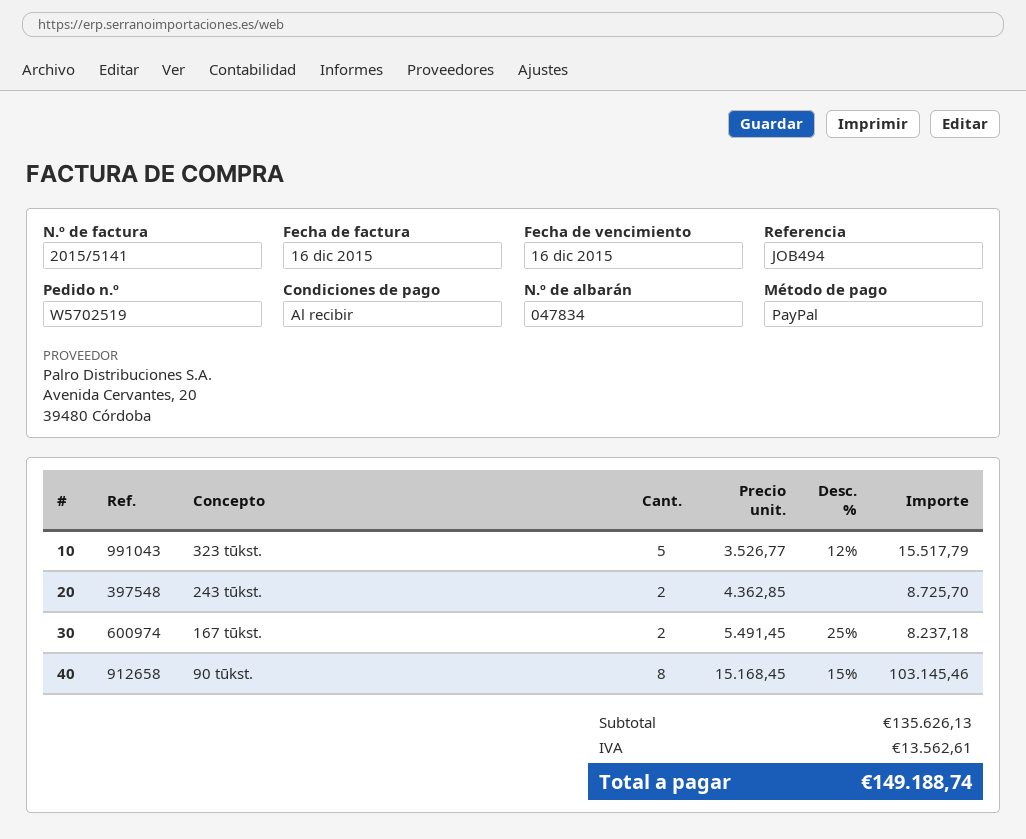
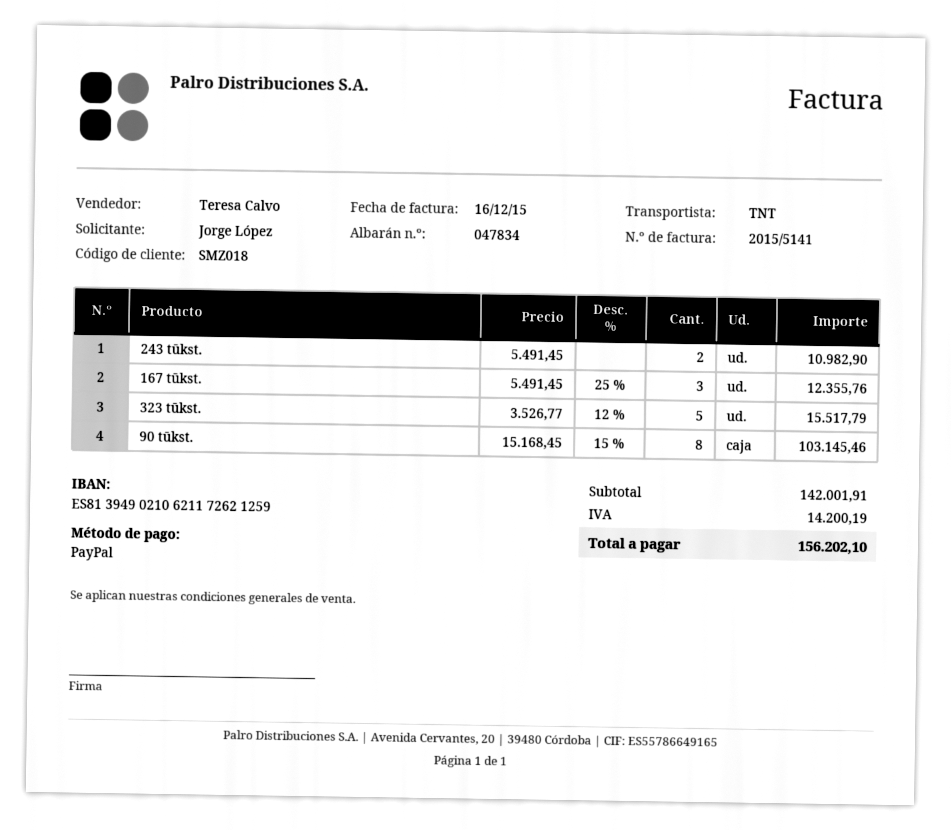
243 tūkst.: 2 x 4362.85 = 8725.70 -> 2 x 5491.45 = 10982.90
167 tūkst.: 2 x 5491.45 - 25% = 8237.18 -> 3 x 5491.45 - 25% = 12355.76
subtotal: 135626.13 -> 142001.91
tax: 13562.61 -> 14200.19
total: 149188.74 -> 156202.10

